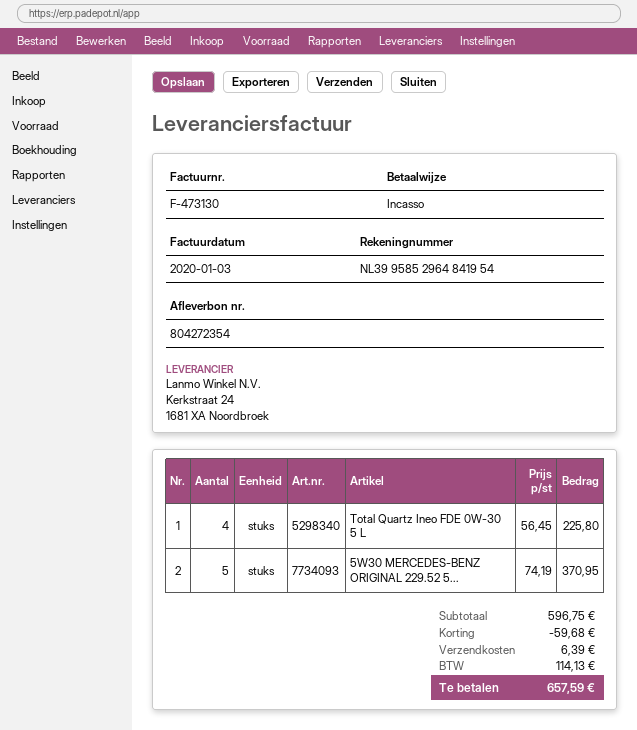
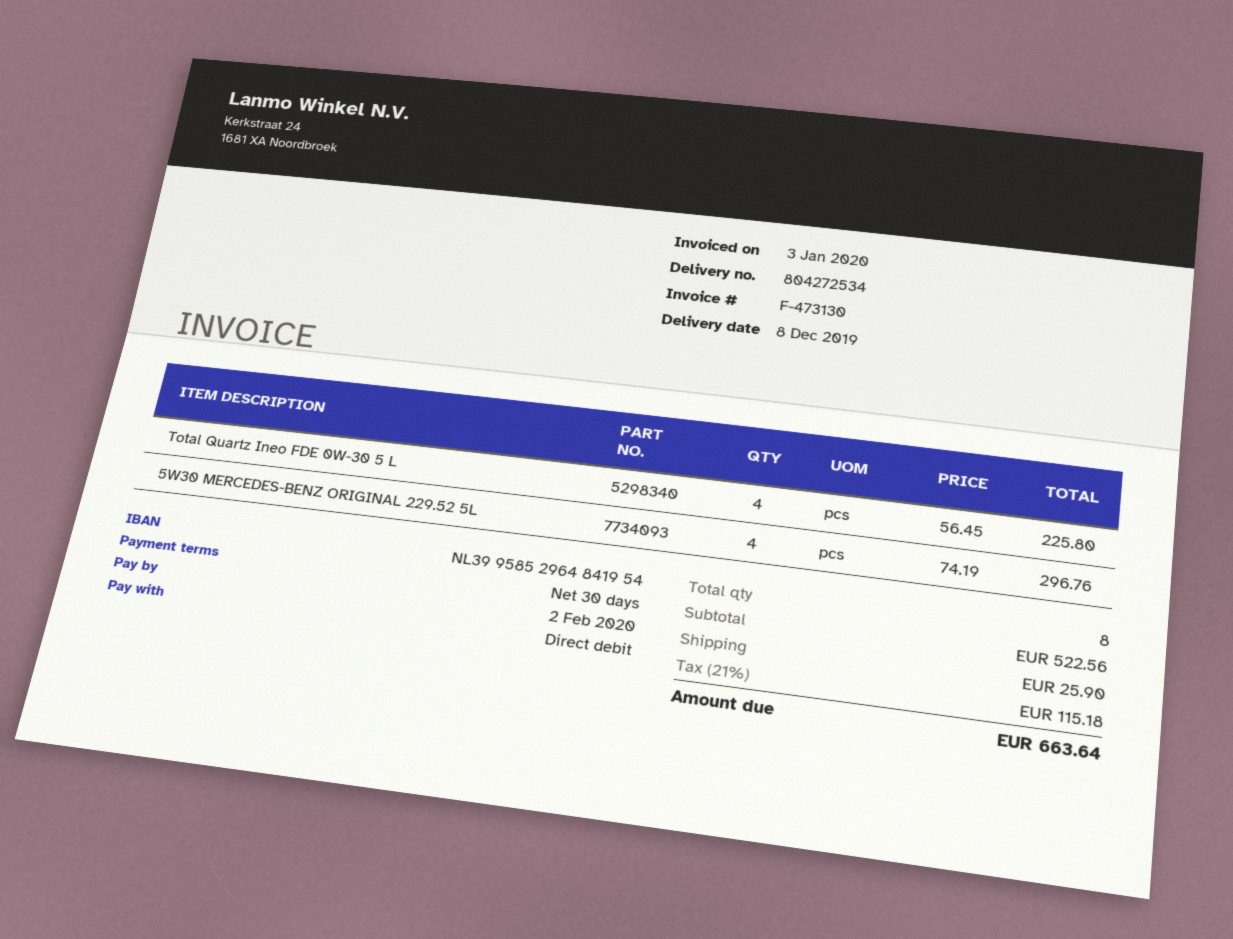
delivery note number: 804272354 -> 804272534
5W30 MERCEDES-BENZ ORIGINAL 229.52 5...: 5 x 74.19 = 370.95 -> 4 x 74.19 = 296.76
subtotal: 596.75 -> 522.56
discount: 59.68 -> none
shipping: 6.39 -> 25.90
tax: 114.13 -> 115.18
total: 657.59 -> 663.64

